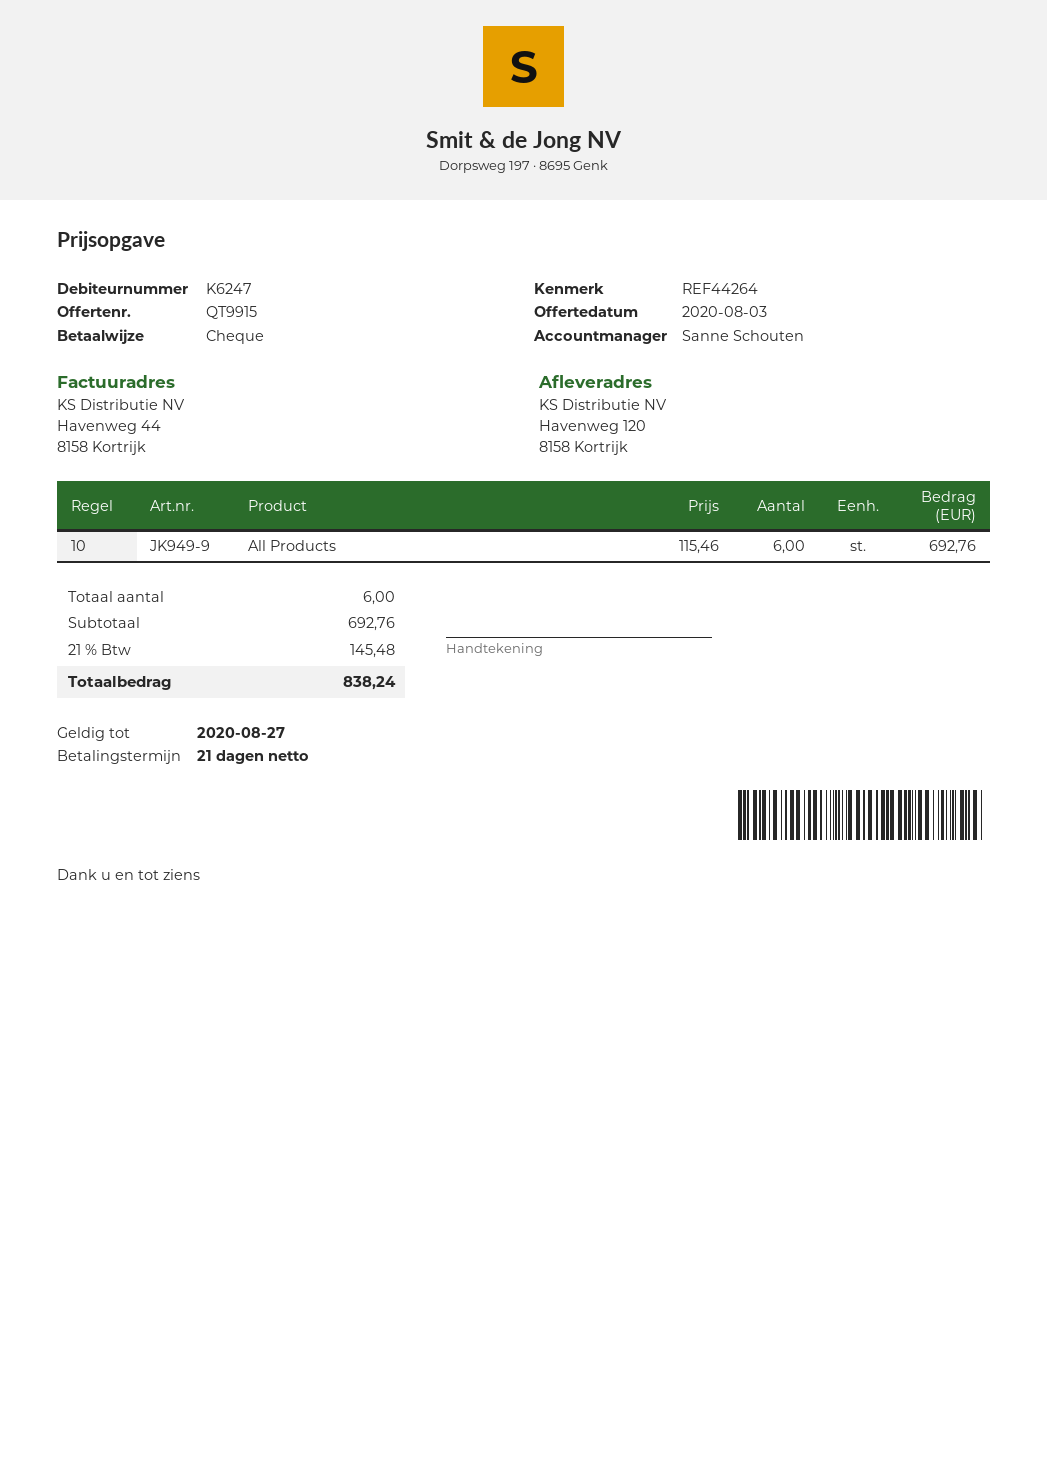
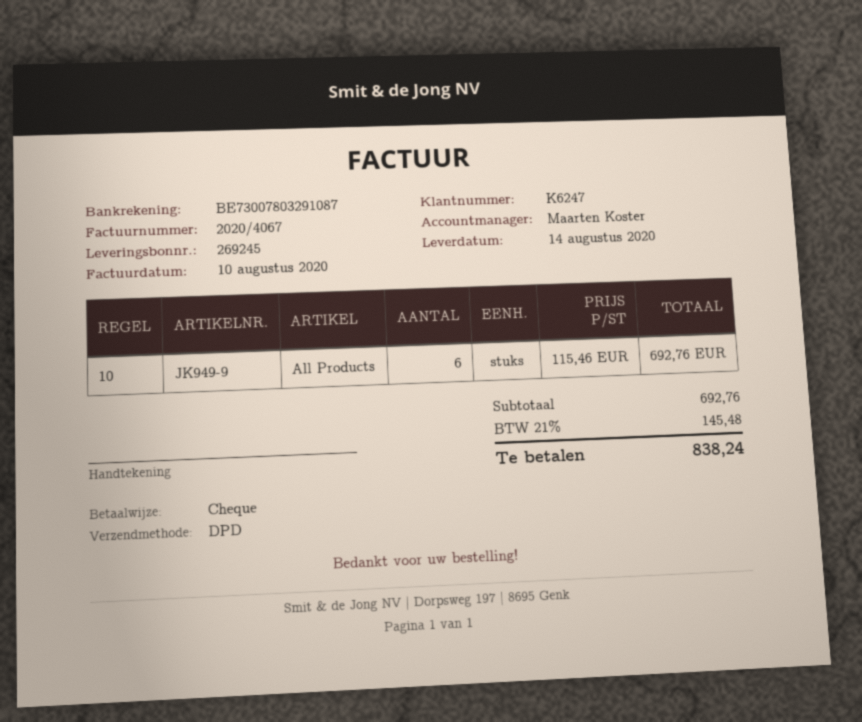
sales rep: Sanne Schouten -> Maarten Koster

